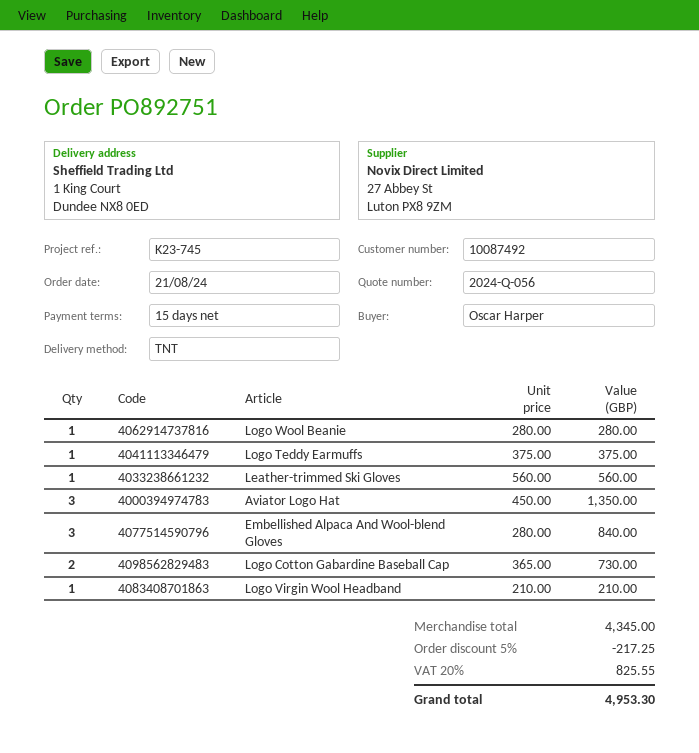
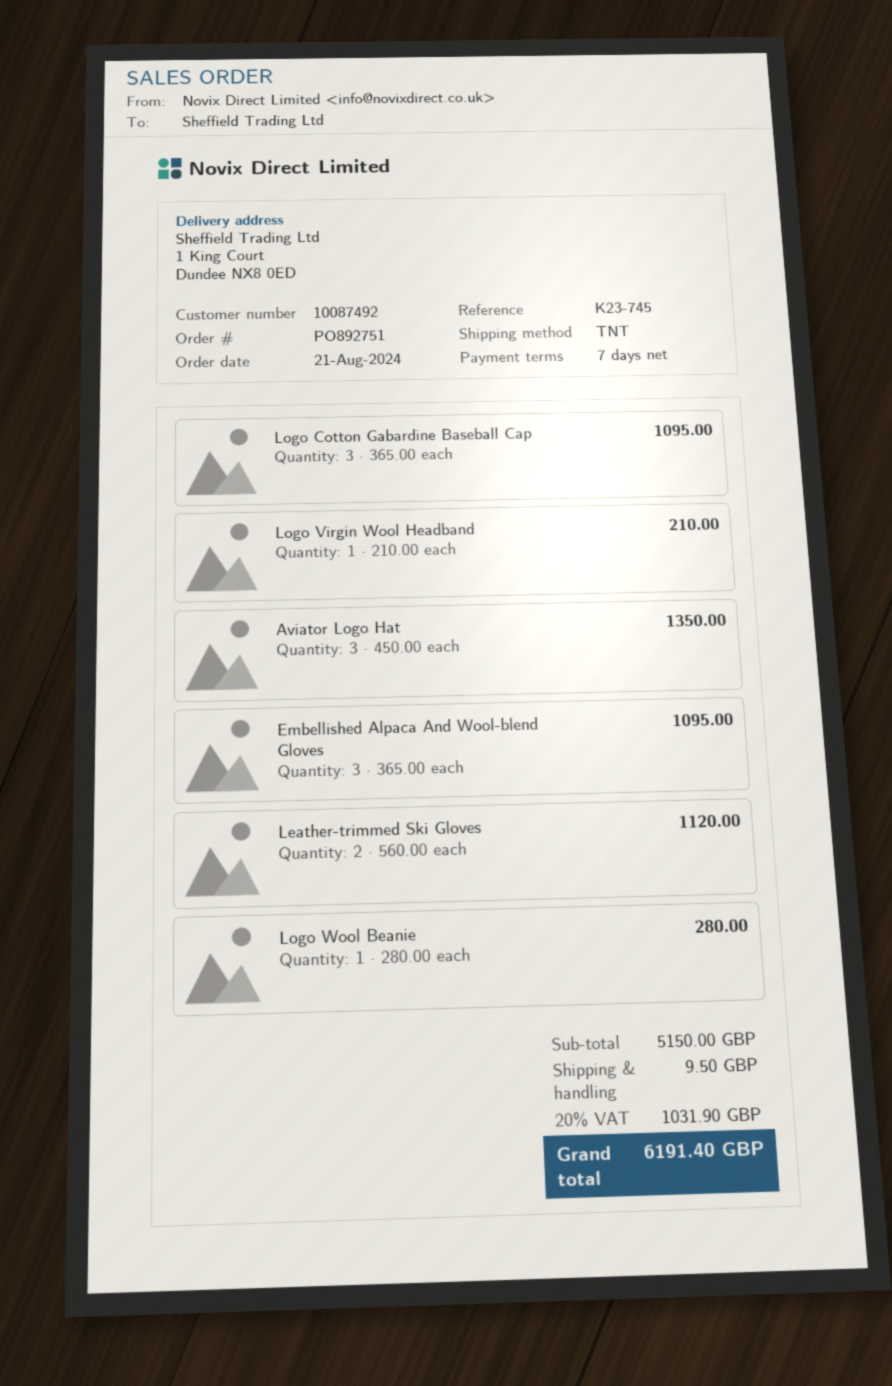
payment terms: 15 days -> 7 days
Logo Teddy Earmuffs: 1 x 375.00 = 375.00 -> none
Leather-trimmed Ski Gloves: 1 x 560.00 = 560.00 -> 2 x 560.00 = 1120.00
Embellished Alpaca And Wool-blend Gloves: 3 x 280.00 = 840.00 -> 3 x 365.00 = 1095.00
Logo Cotton Gabardine Baseball Cap: 2 x 365.00 = 730.00 -> 3 x 365.00 = 1095.00
subtotal: 4345.00 -> 5150.00
discount: 5% = 217.25 -> none
shipping: none -> 9.50
tax: 20% = 825.55 -> 20% = 1031.90
total: 4953.30 -> 6191.40

